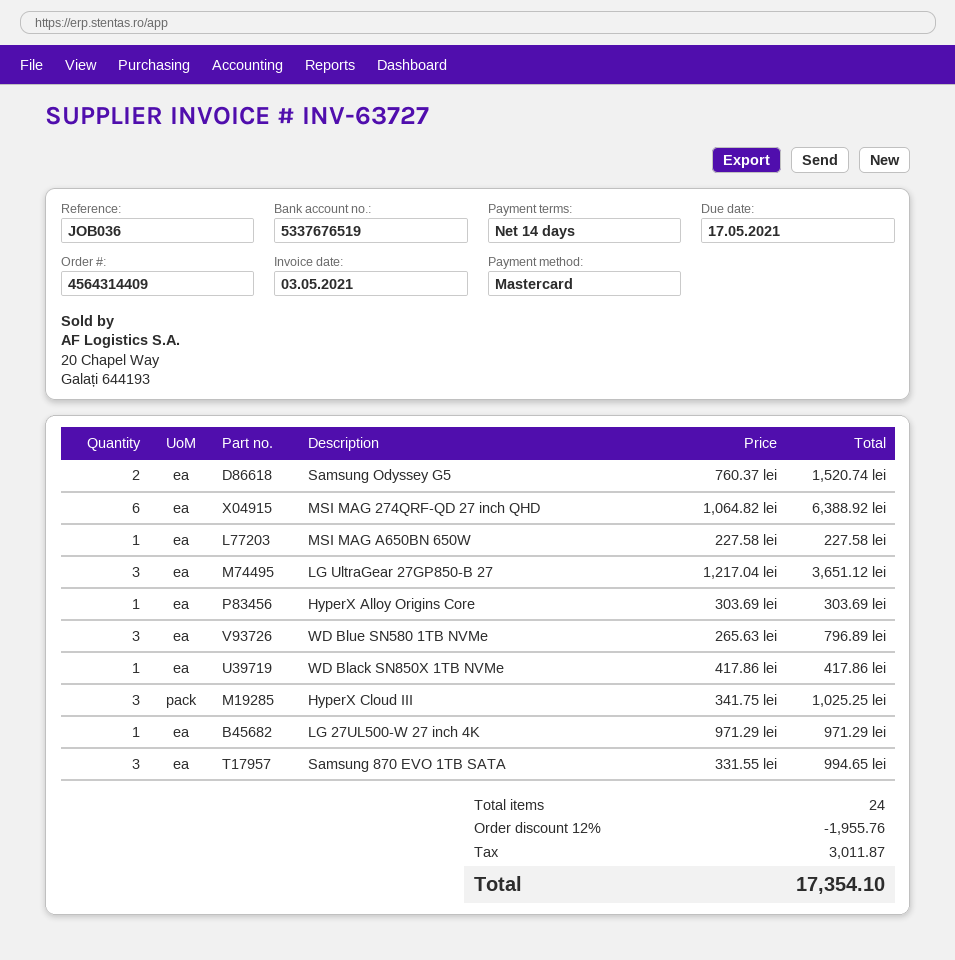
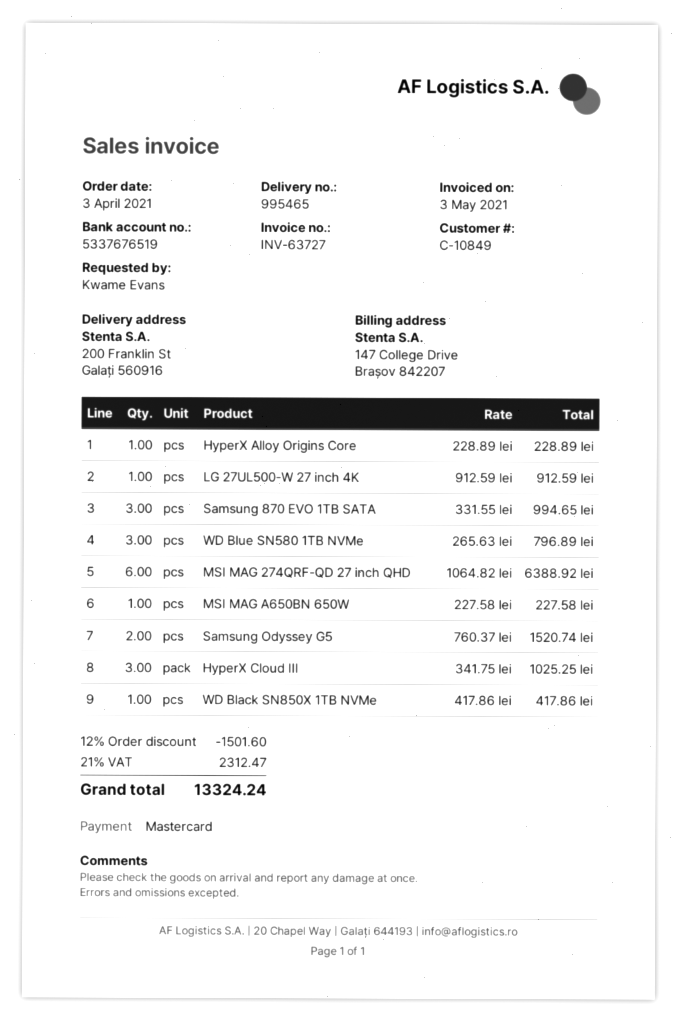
LG UltraGear 27GP850-B 27: 3 x 1217.04 = 3651.12 -> none
HyperX Alloy Origins Core: 1 x 303.69 = 303.69 -> 1 x 228.89 = 228.89
LG 27UL500-W 27 inch 4K: 1 x 971.29 = 971.29 -> 1 x 912.59 = 912.59
discount: 12% = 1955.76 -> 12% = 1501.60
tax: 3011.87 -> 2312.47
total: 17354.10 -> 13324.24

